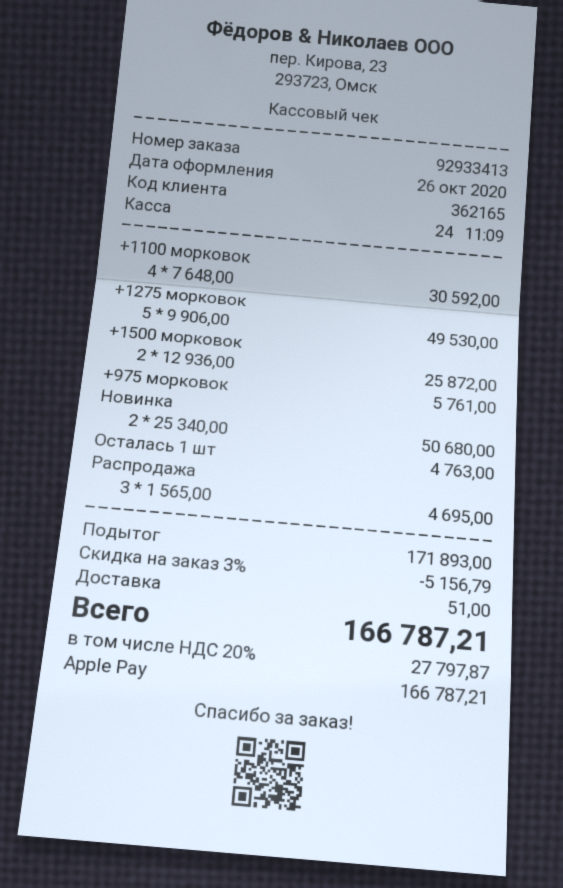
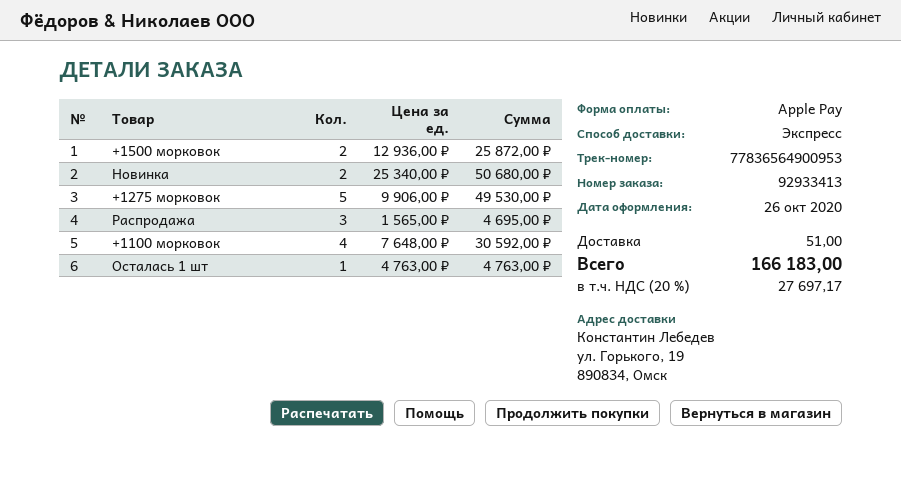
+975 морковок: 1 x 5761.00 = 5761.00 -> none
discount: 3% = 5156.79 -> none
tax: 20% = 27797.87 -> 20% = 27697.17
total: 166787.21 -> 166183.00

